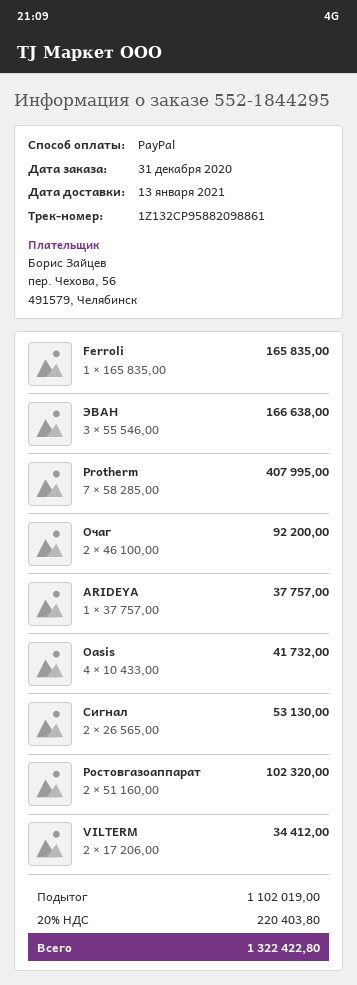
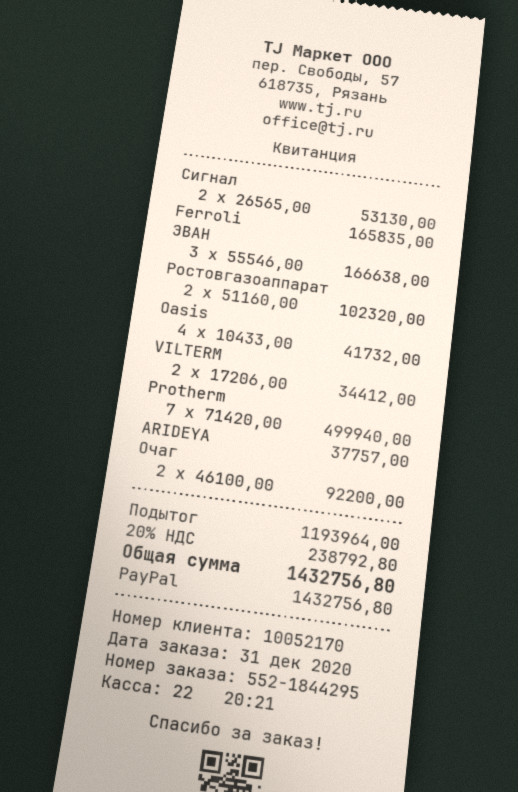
Protherm: 7 x 58285.00 = 407995.00 -> 7 x 71420.00 = 499940.00
subtotal: 1102019.00 -> 1193964.00
tax: 20% = 220403.80 -> 20% = 238792.80
total: 1322422.80 -> 1432756.80

